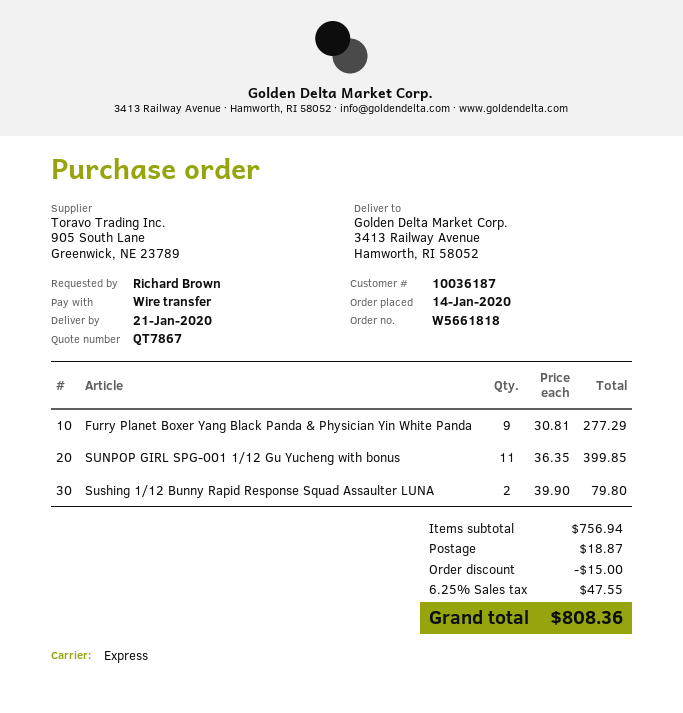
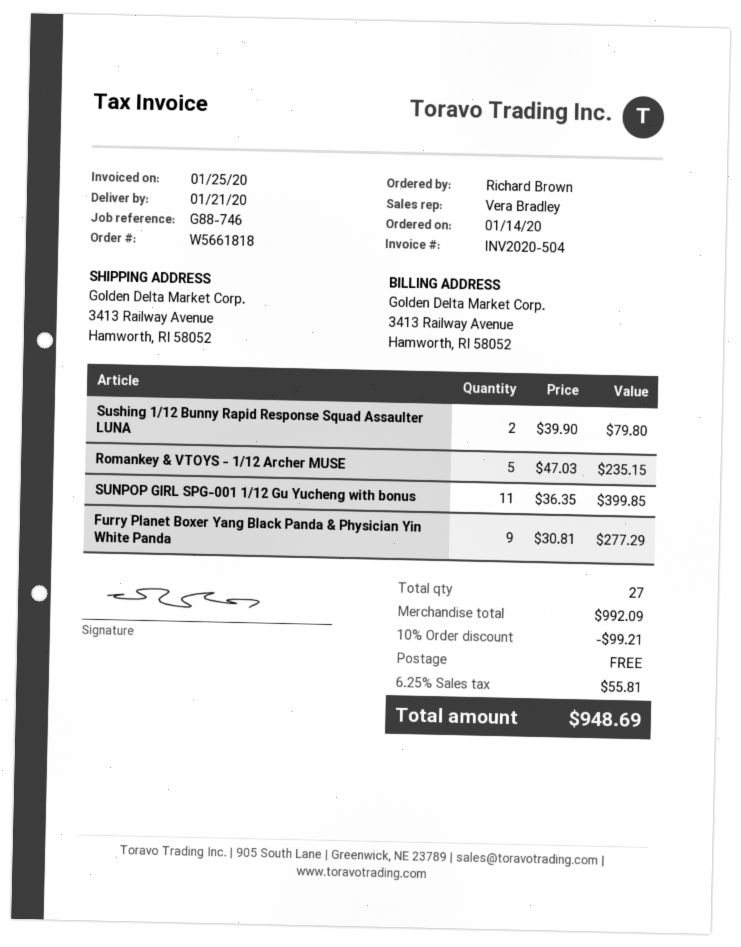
Romankey & VTOYS - 1/12 Archer MUSE: none -> 5 x 47.03 = 235.15
subtotal: 756.94 -> 992.09
discount: 15.00 -> 99.21
shipping: 18.87 -> 0.00
tax: 6.25% = 47.55 -> 6.25% = 55.81
total: 808.36 -> 948.69

